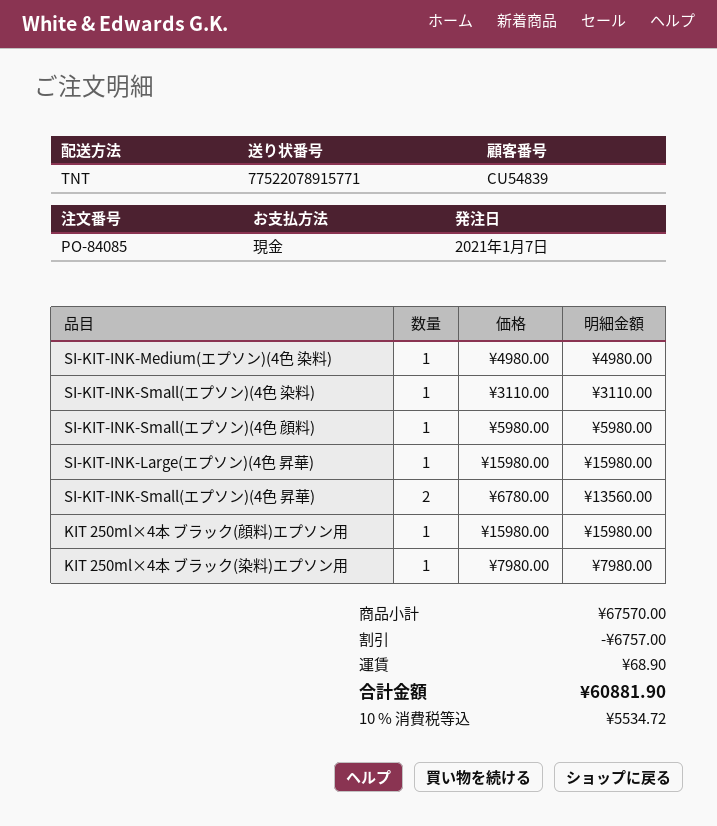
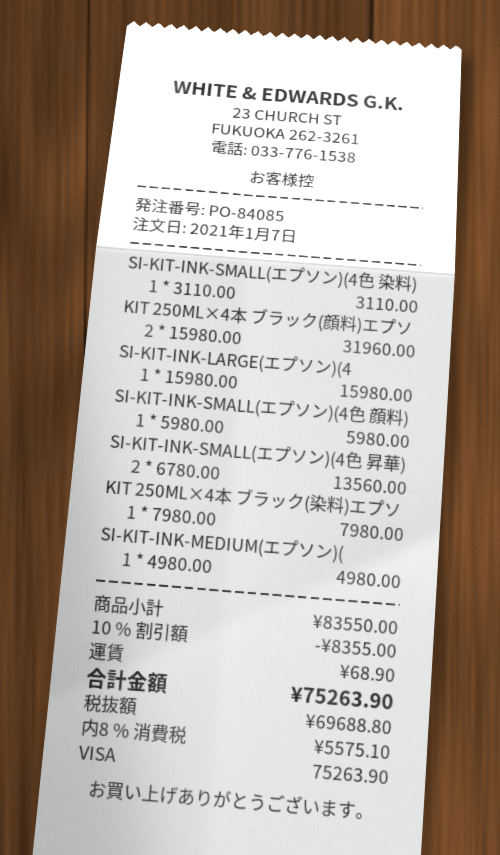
payment method: cash -> Visa
KIT 250ml×4本 ブラック(顔料)エプソン用: 1 x 15980.00 = 15980.00 -> 2 x 15980.00 = 31960.00
subtotal: 67570.00 -> 83550.00
discount: 6757.00 -> 8355.00
tax: 10% = 5534.72 -> 8% = 5575.10
total: 60881.90 -> 75263.90

